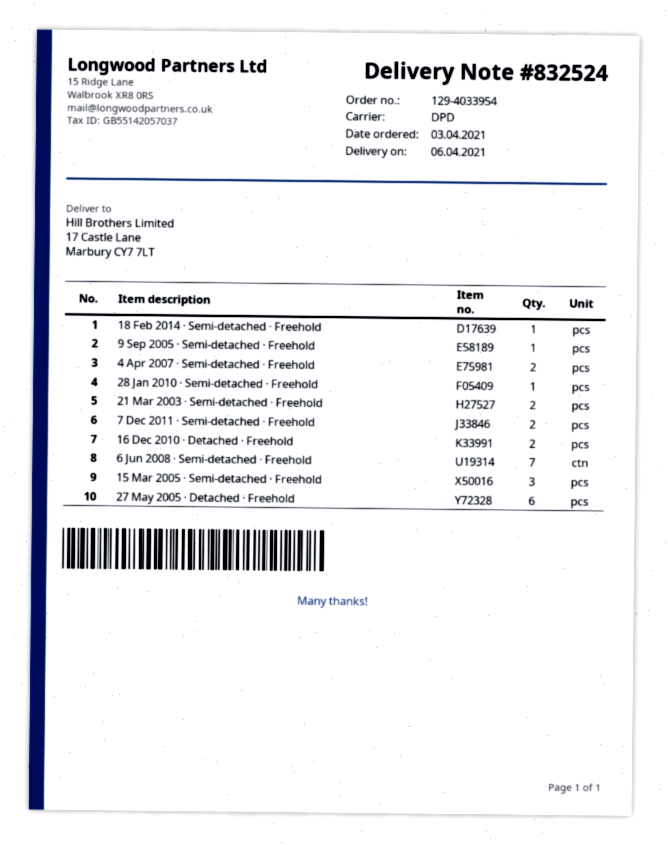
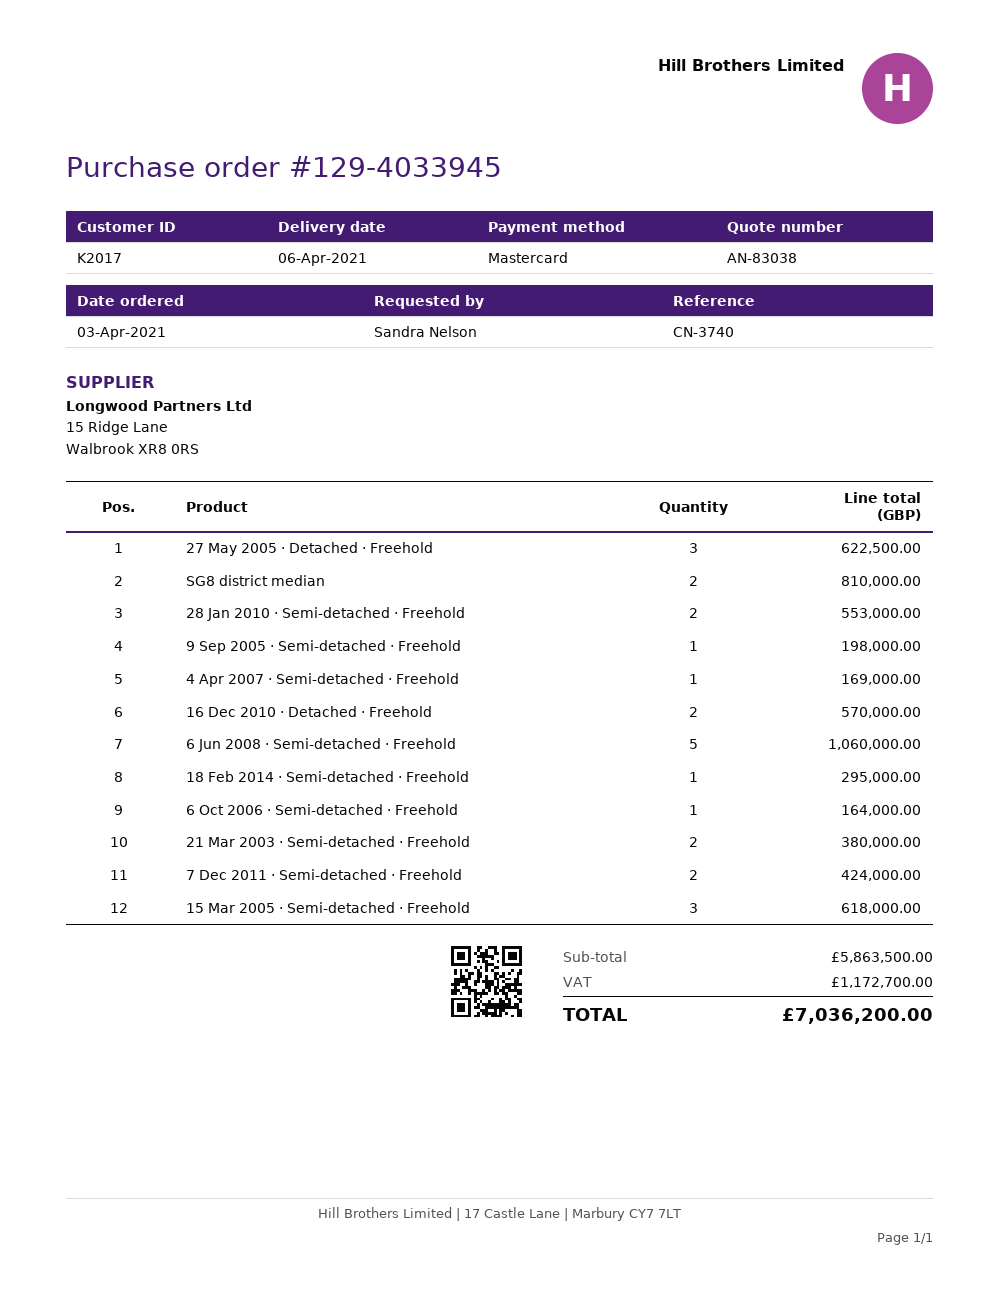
order number: 129-4033954 -> 129-4033945
4 Apr 2007 · Semi-detached · Freehold: 2 -> 1
28 Jan 2010 · Semi-detached · Freehold: 1 -> 2
6 Jun 2008 · Semi-detached · Freehold: 7 -> 5
27 May 2005 · Detached · Freehold: 6 -> 3
SG8 district median: none -> 2
6 Oct 2006 · Semi-detached · Freehold: none -> 1

